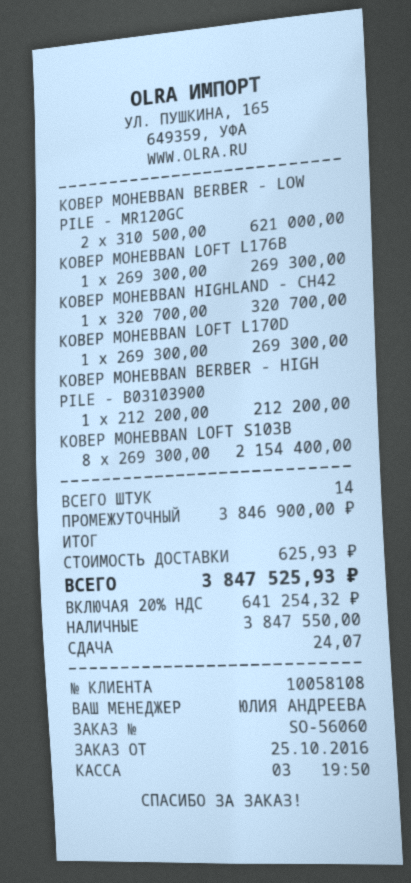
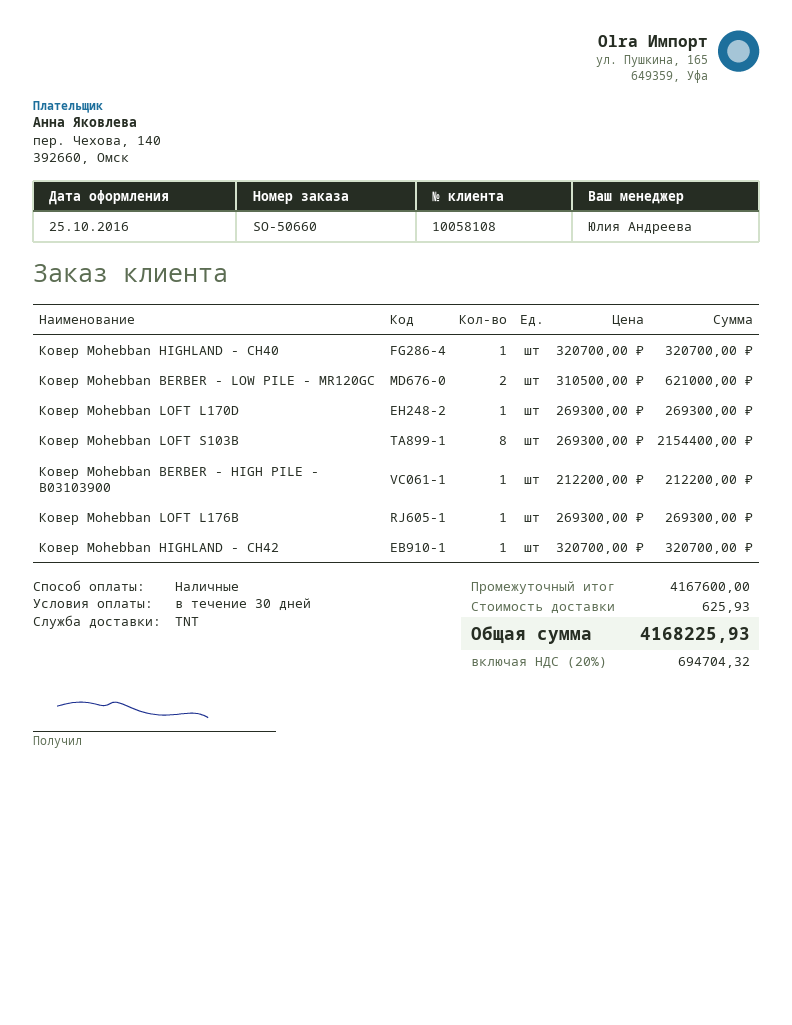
order number: SO-56060 -> SO-50660
Ковер Mohebban HIGHLAND - CH40: none -> 1 x 320700.00 = 320700.00
subtotal: 3846900.00 -> 4167600.00
tax: 20% = 641254.32 -> 20% = 694704.32
total: 3847525.93 -> 4168225.93

